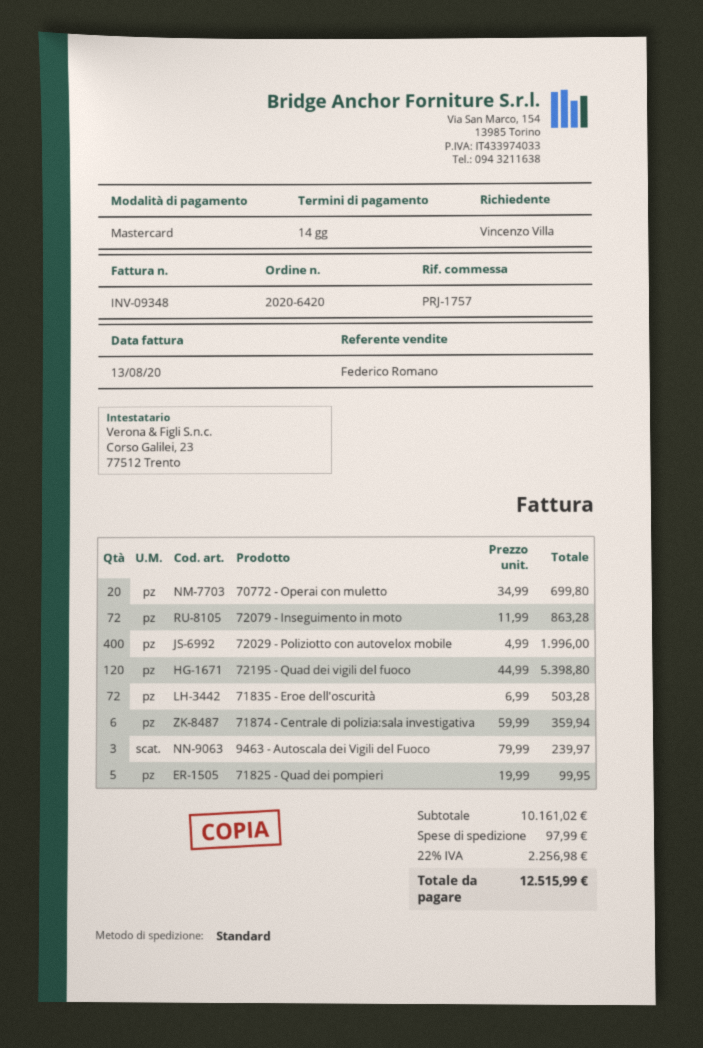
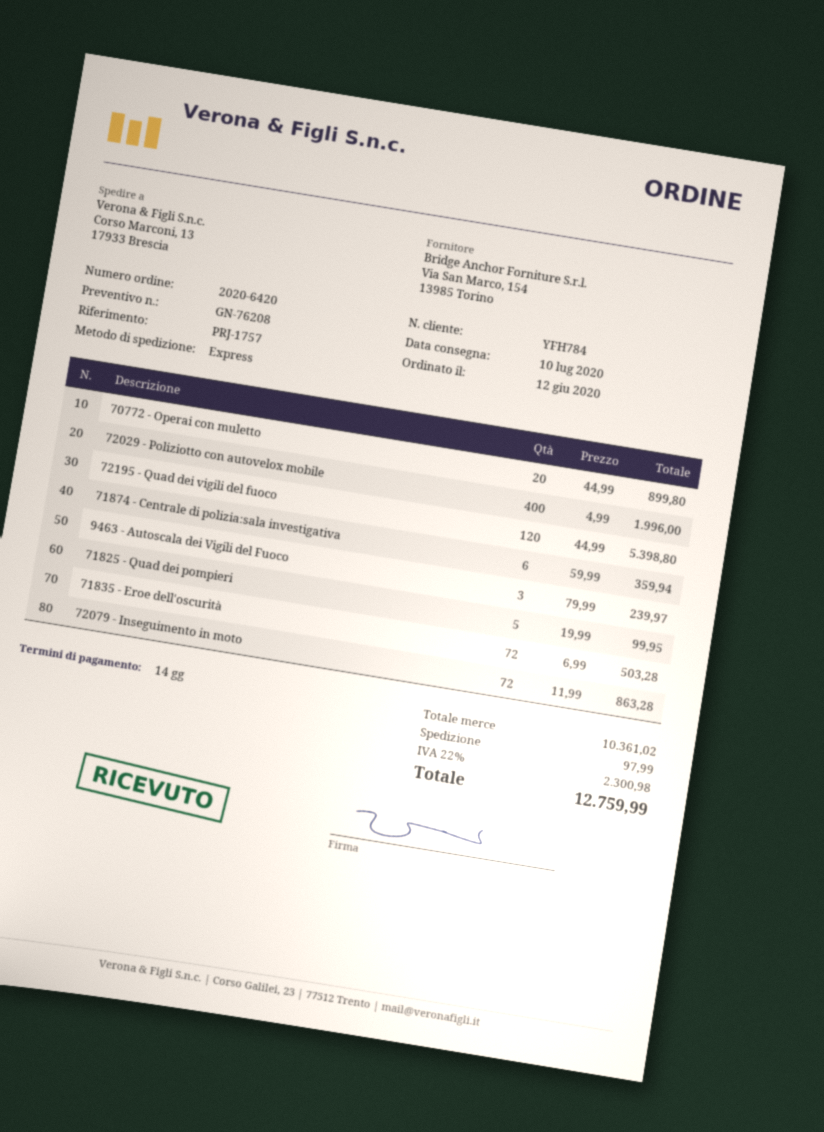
shipping method: standard -> express
70772 - Operai con muletto: 20 x 34.99 = 699.80 -> 20 x 44.99 = 899.80
subtotal: 10161.02 -> 10361.02
tax: 22% = 2256.98 -> 22% = 2300.98
total: 12515.99 -> 12759.99

